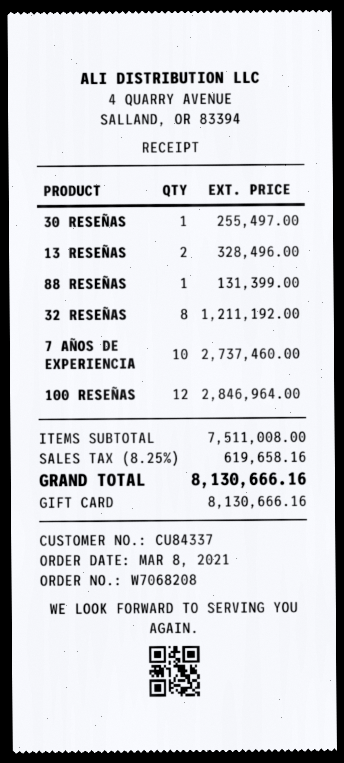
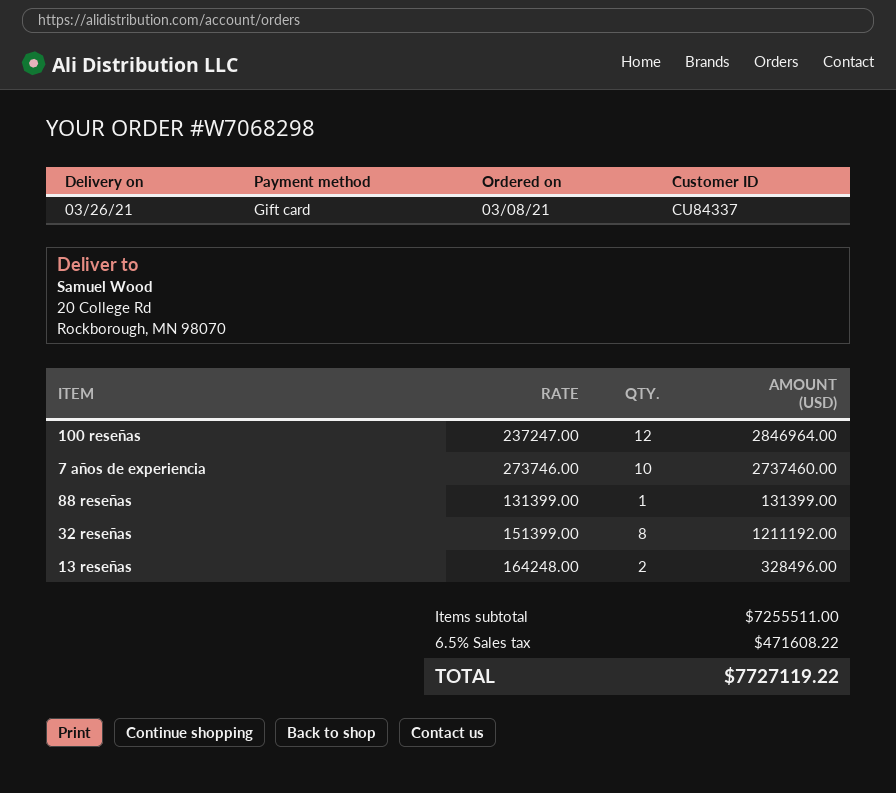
order number: W7068208 -> W7068298
30 RESEÑAS: 1 for 255497.00 -> none
subtotal: 7511008.00 -> 7255511.00
tax: 8.25% = 619658.16 -> 6.5% = 471608.22
total: 8130666.16 -> 7727119.22

